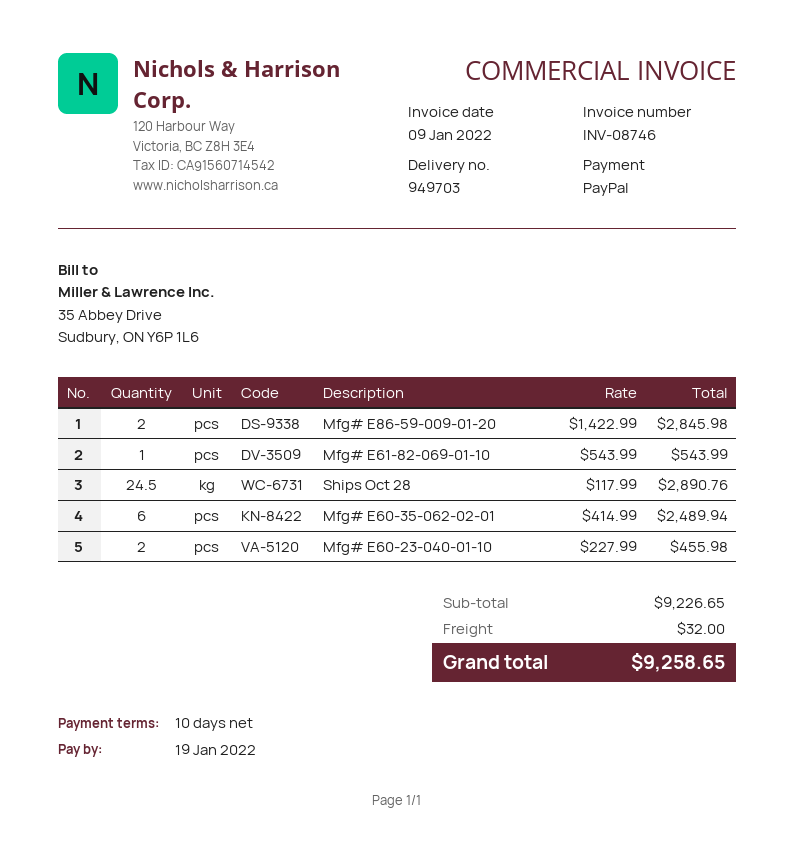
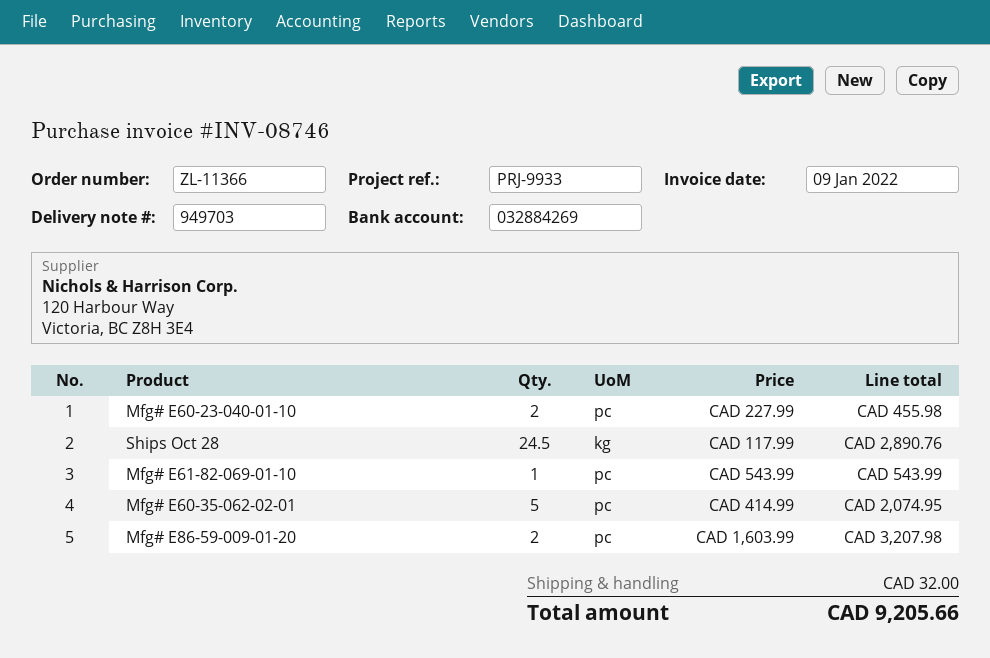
Mfg# E86-59-009-01-20: 2 x 1422.99 = 2845.98 -> 2 x 1603.99 = 3207.98
Mfg# E60-35-062-02-01: 6 x 414.99 = 2489.94 -> 5 x 414.99 = 2074.95
total: 9258.65 -> 9205.66

